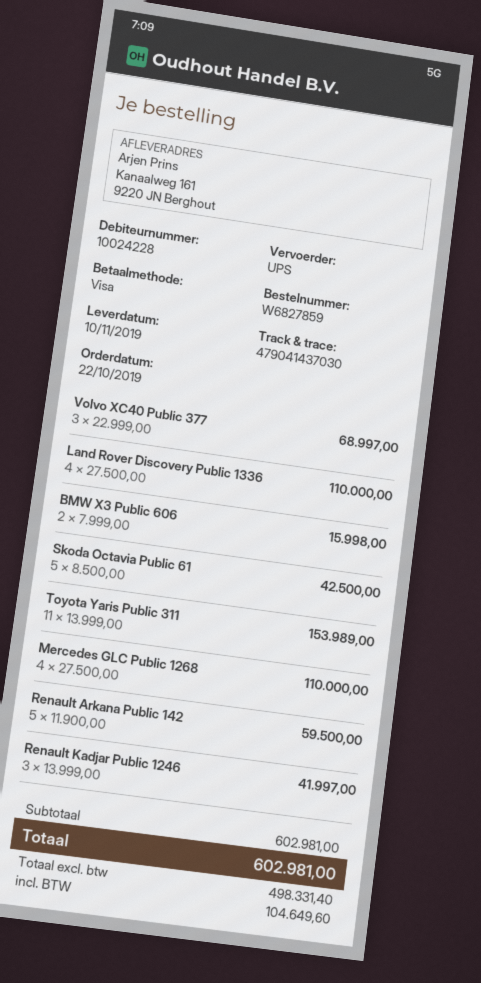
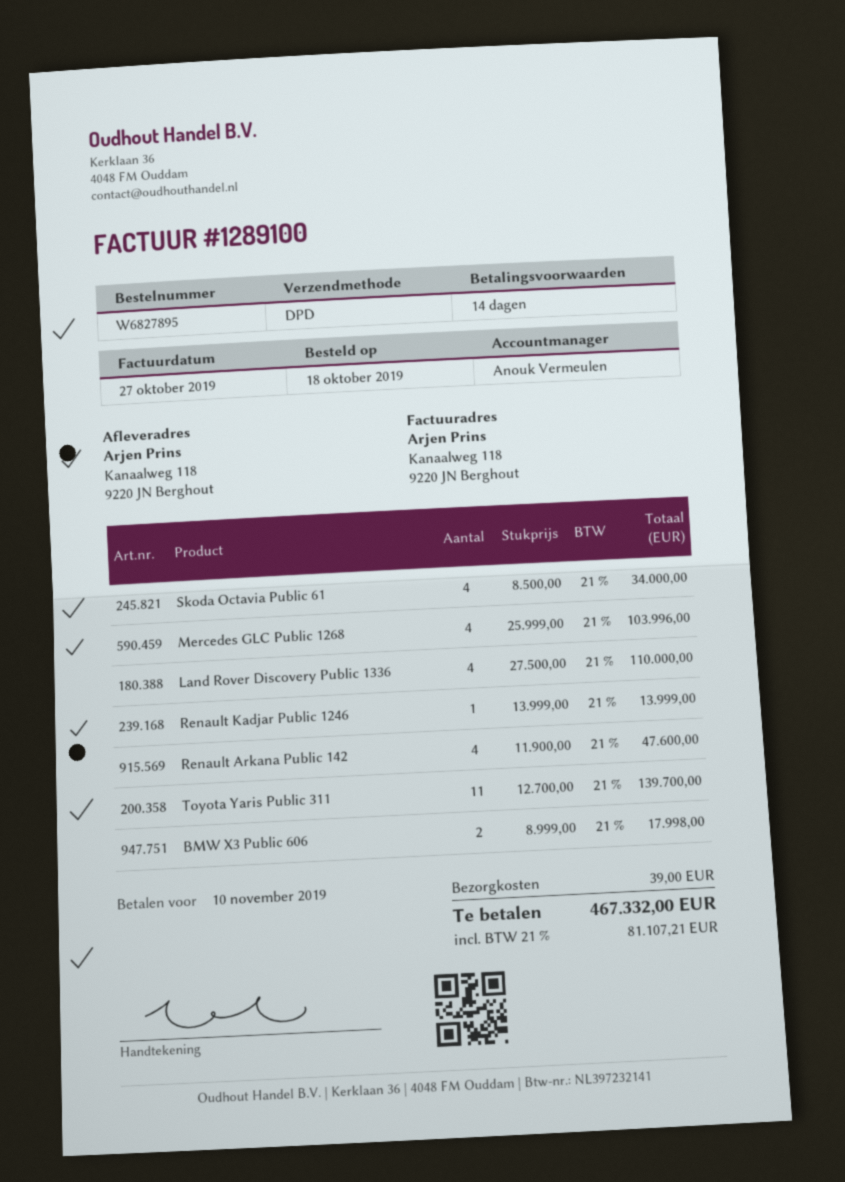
order number: W6827859 -> W6827895
order date: 2019-10-22 -> 2019-10-18
shipping method: UPS -> DPD
ship to: Kanaalweg 161, 9220 JN Berghout -> Kanaalweg 118, 9220 JN Berghout
Volvo XC40 Public 377: 3 x 22999.00 = 68997.00 -> none
BMW X3 Public 606: 2 x 7999.00 = 15998.00 -> 2 x 8999.00 = 17998.00
Skoda Octavia Public 61: 5 x 8500.00 = 42500.00 -> 4 x 8500.00 = 34000.00
Toyota Yaris Public 311: 11 x 13999.00 = 153989.00 -> 11 x 12700.00 = 139700.00
Mercedes GLC Public 1268: 4 x 27500.00 = 110000.00 -> 4 x 25999.00 = 103996.00
Renault Arkana Public 142: 5 x 11900.00 = 59500.00 -> 4 x 11900.00 = 47600.00
Renault Kadjar Public 1246: 3 x 13999.00 = 41997.00 -> 1 x 13999.00 = 13999.00
shipping: none -> 39.00
tax: 104649.60 -> 81107.21
total: 602981.00 -> 467332.00

